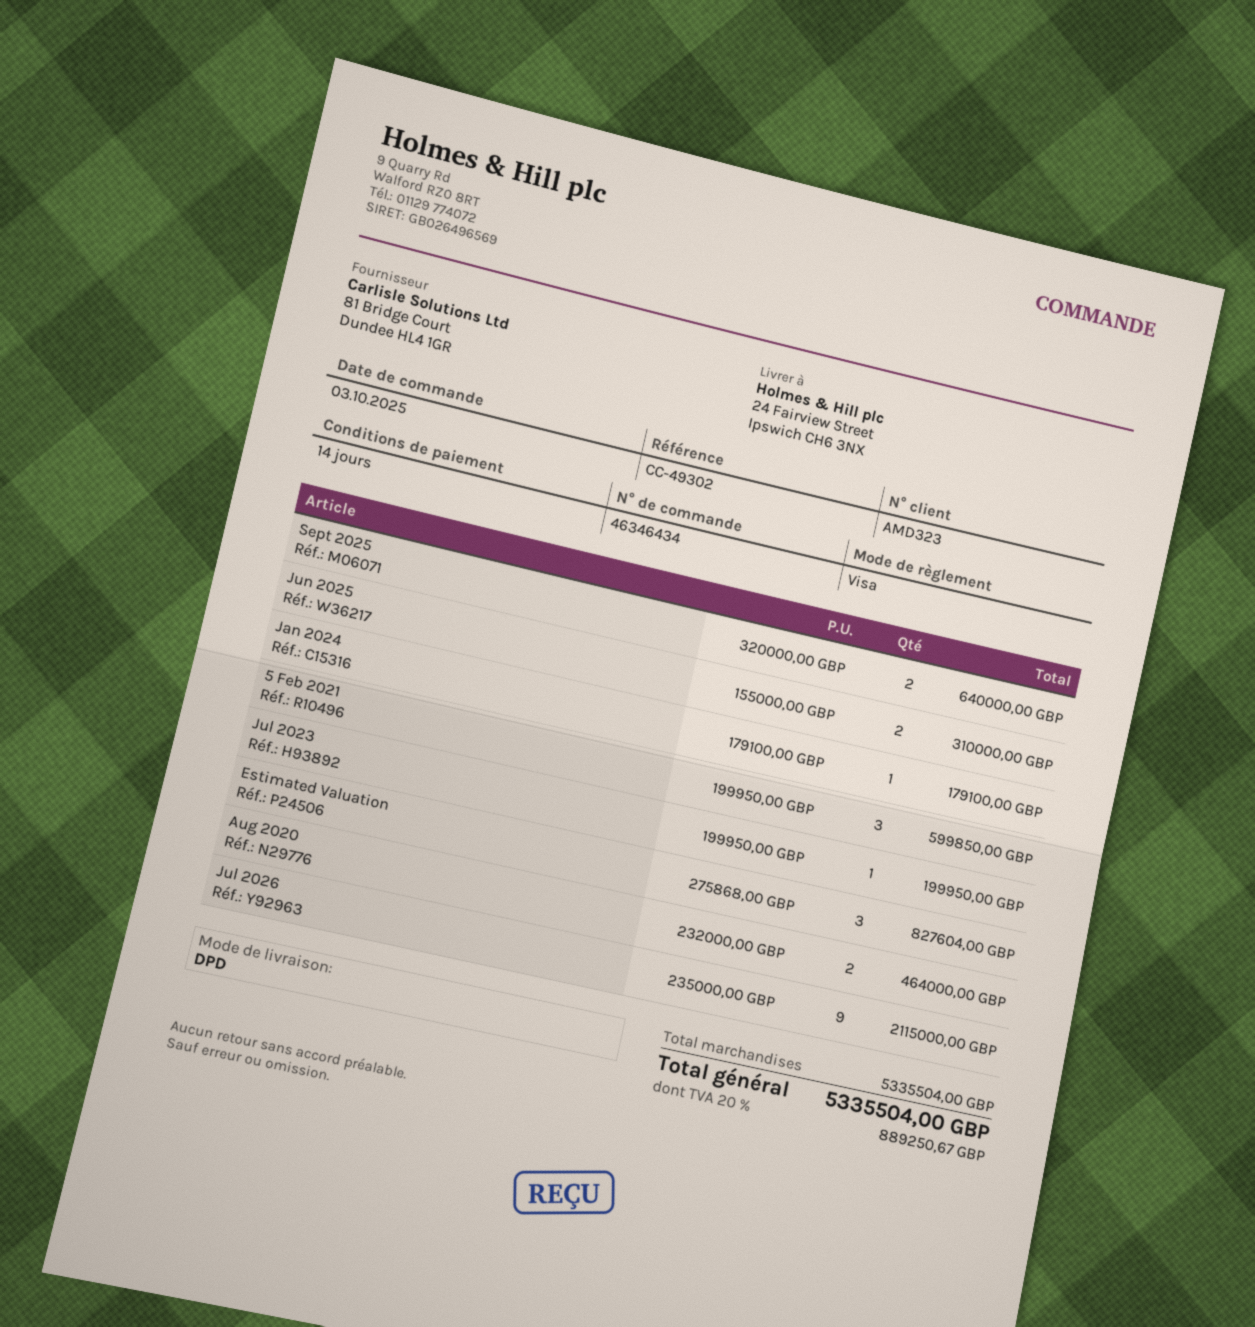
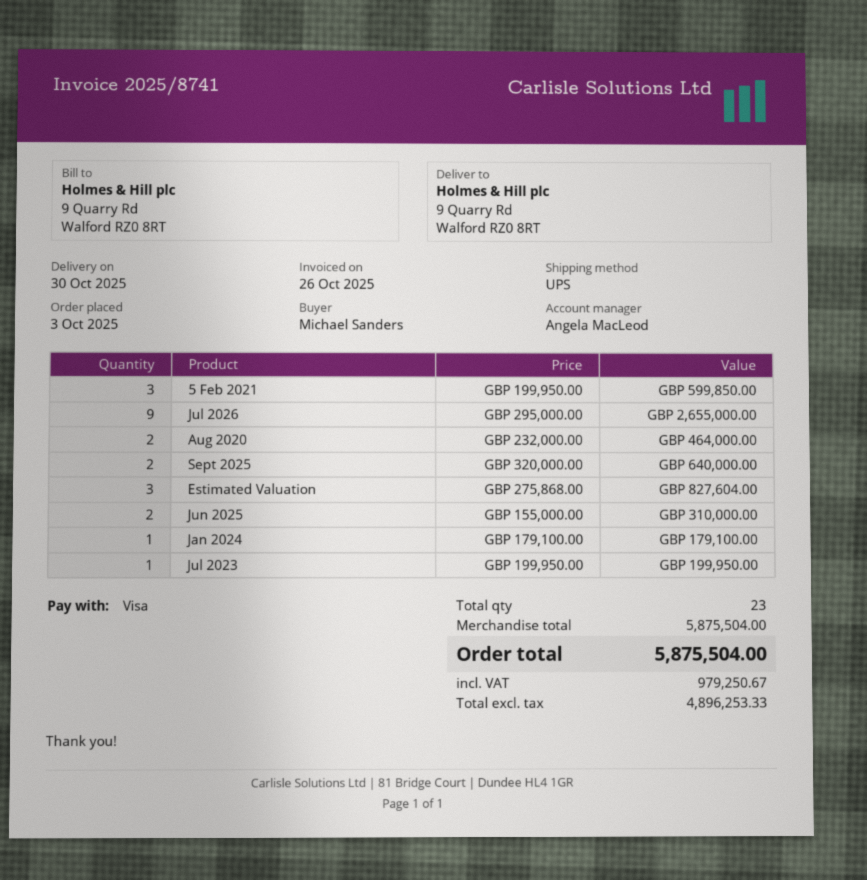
shipping method: DPD -> UPS
ship to: 24 Fairview Street, Ipswich CH6 3NX -> 9 Quarry Rd, Walford RZ0 8RT
Jul 2026: 9 x 235000.00 = 2115000.00 -> 9 x 295000.00 = 2655000.00
subtotal: 5335504.00 -> 5875504.00
tax: 889250.67 -> 979250.67
total: 5335504.00 -> 5875504.00

